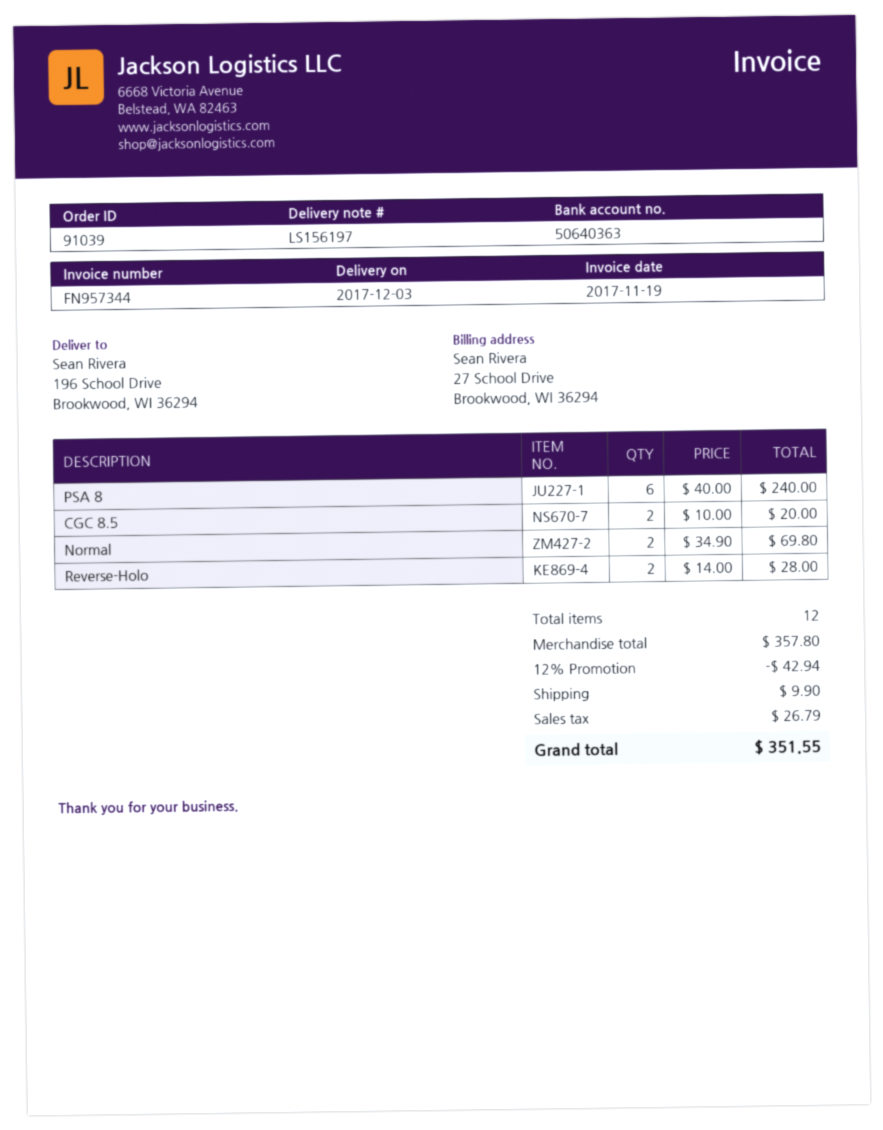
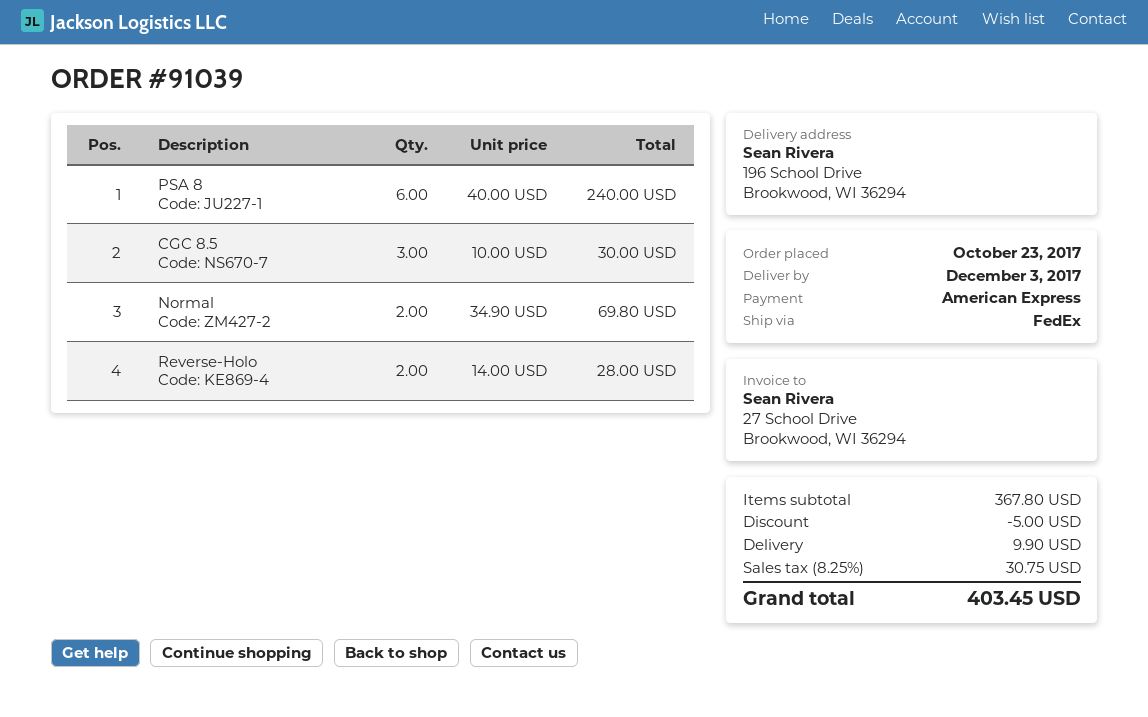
CGC 8.5: 2 x 10.00 = 20.00 -> 3 x 10.00 = 30.00
subtotal: 357.80 -> 367.80
discount: 42.94 -> 5.00
tax: 26.79 -> 30.75
total: 351.55 -> 403.45

